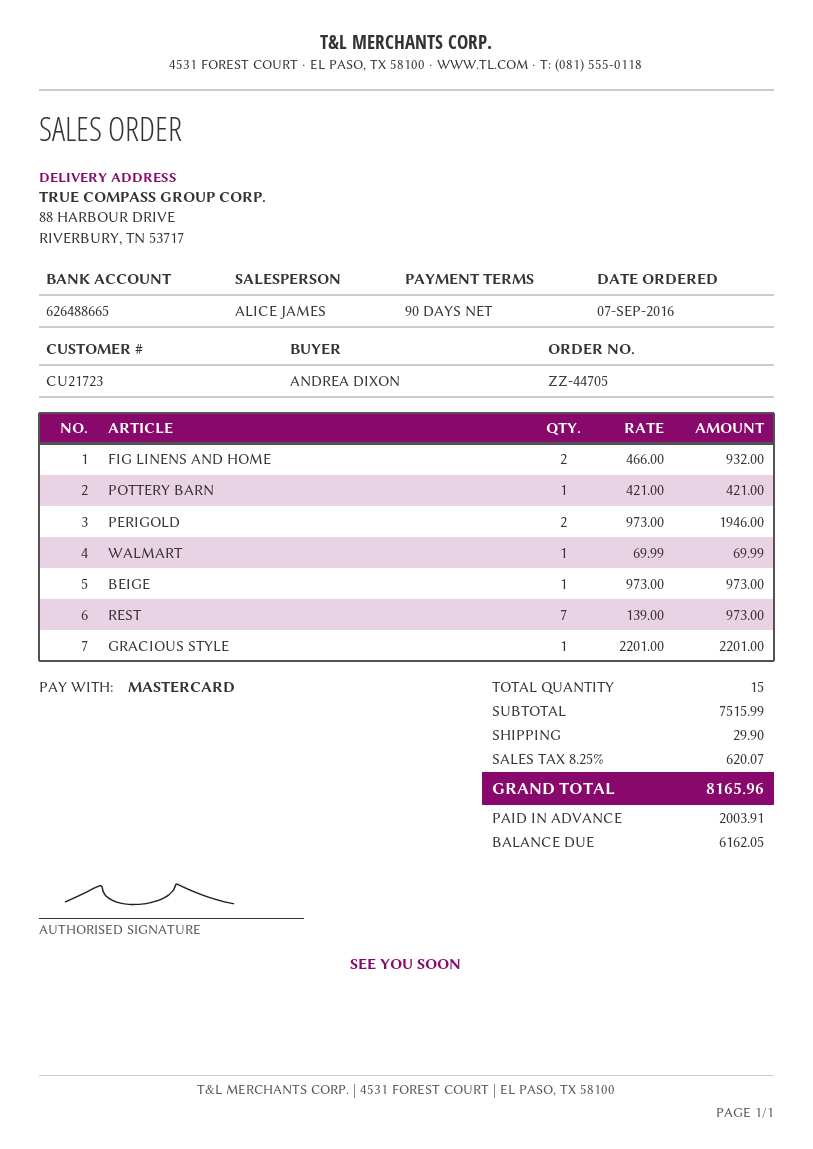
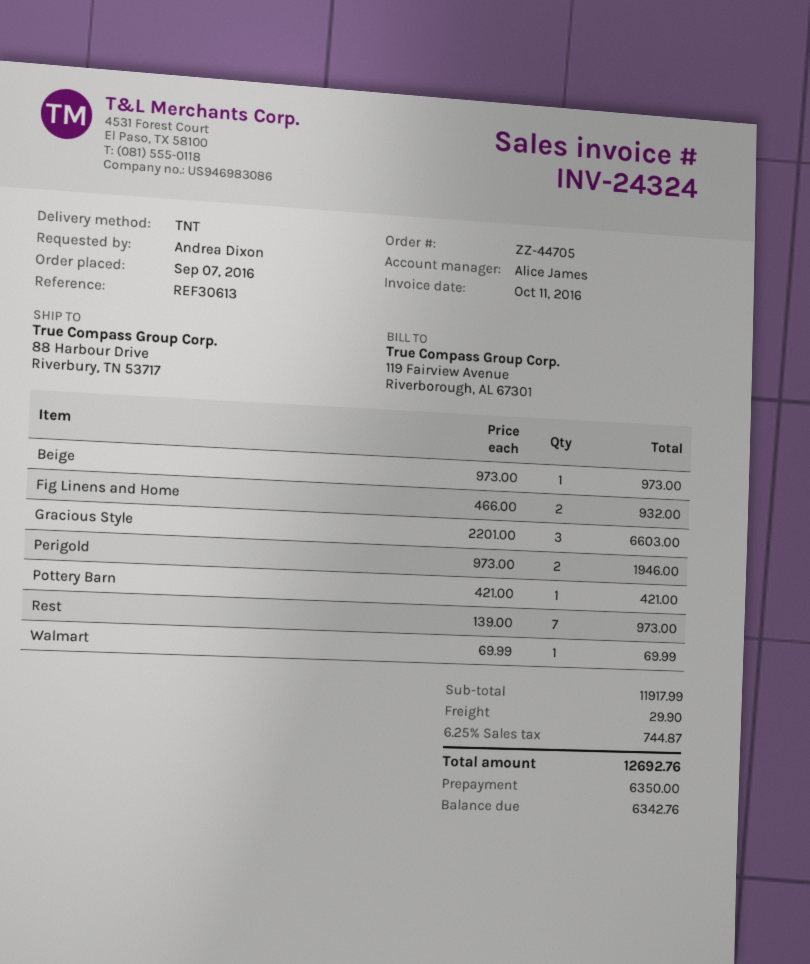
GRACIOUS STYLE: 1 x 2201.00 = 2201.00 -> 3 x 2201.00 = 6603.00
subtotal: 7515.99 -> 11917.99
tax: 8.25% = 620.07 -> 6.25% = 744.87
total: 8165.96 -> 12692.76
deposit: 2003.91 -> 6350.00
balance: 6162.05 -> 6342.76

